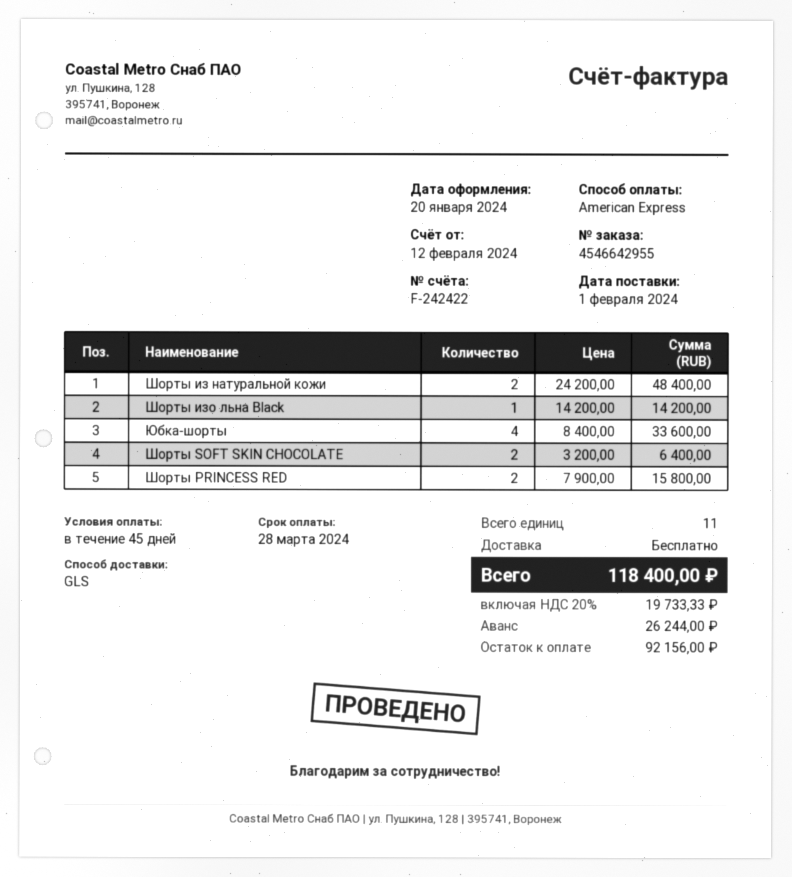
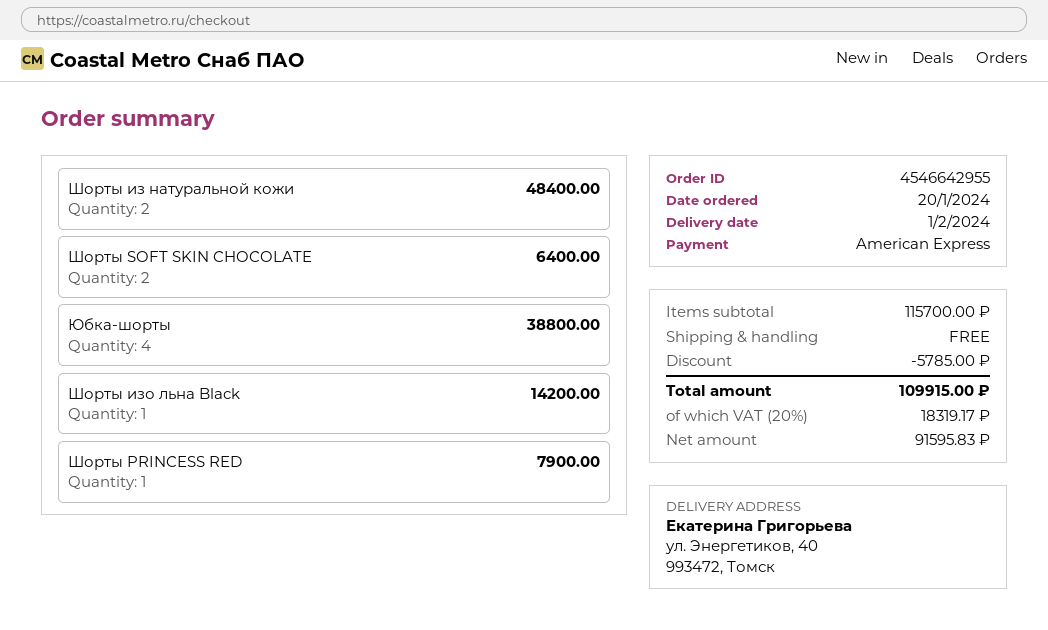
Юбка-шорты: 4 for 33600.00 -> 4 for 38800.00
Шорты PRINCESS RED: 2 for 15800.00 -> 1 for 7900.00
discount: none -> 5785.00
tax: 20% = 19733.33 -> 20% = 18319.17
total: 118400.00 -> 109915.00

